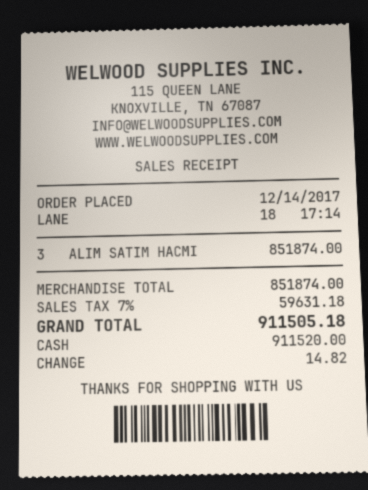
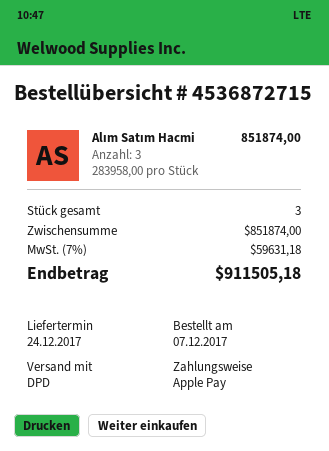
order date: 2017-12-14 -> 2017-12-07
payment method: cash -> Apple Pay

